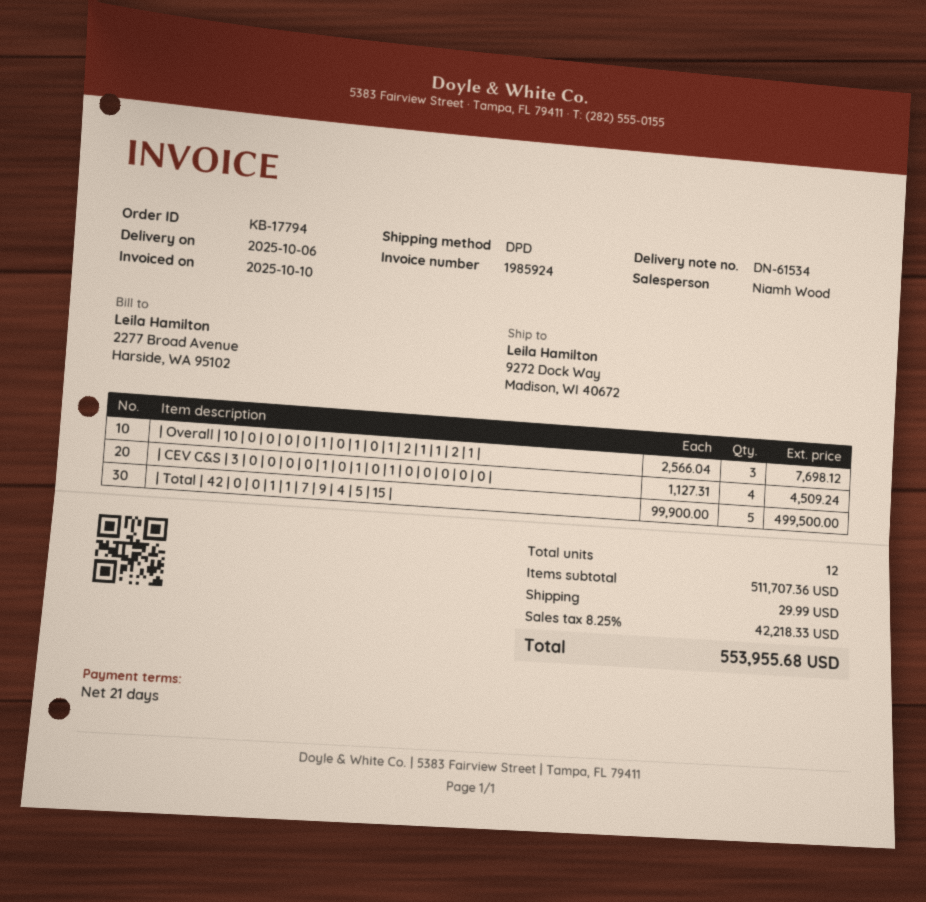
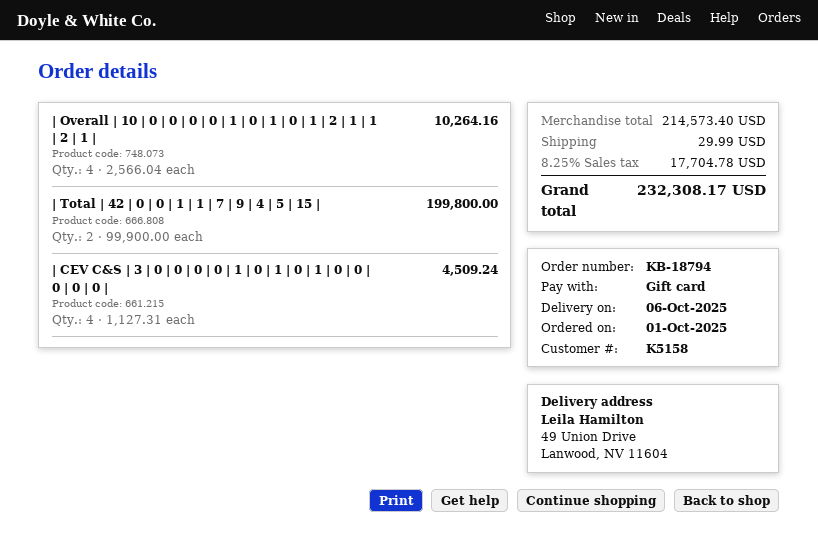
order number: KB-17794 -> KB-18794
ship to: 9272 Dock Way, Madison, WI 40672 -> 49 Union Drive, Lanwood, NV 11604
| Overall | 10 | 0 | 0 | 0 | 0 | 1 | 0 | 1 | 0 | 1 | 2 | 1 | 1 | 2 | 1 |: 3 x 2566.04 = 7698.12 -> 4 x 2566.04 = 10264.16
| Total | 42 | 0 | 0 | 1 | 1 | 7 | 9 | 4 | 5 | 15 |: 5 x 99900.00 = 499500.00 -> 2 x 99900.00 = 199800.00
subtotal: 511707.36 -> 214573.40
tax: 8.25% = 42218.33 -> 8.25% = 17704.78
total: 553955.68 -> 232308.17

